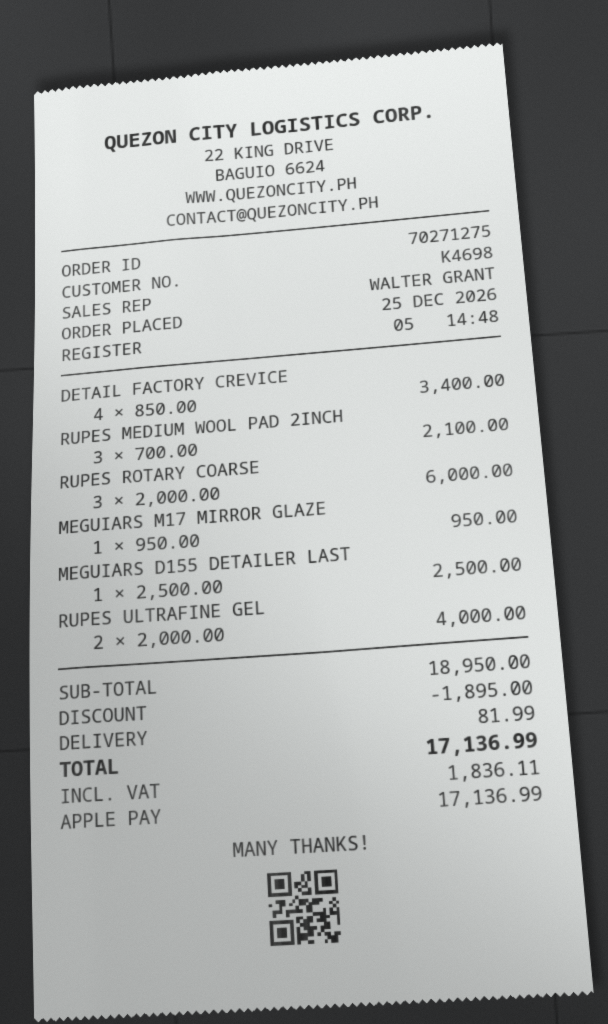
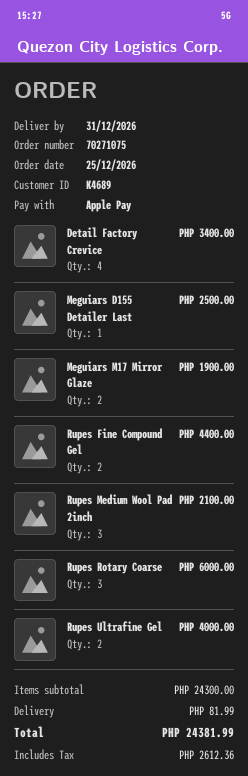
order number: 70271275 -> 70271075
customer number: K4698 -> K4689
MEGUIARS M17 MIRROR GLAZE: 1 for 950.00 -> 2 for 1900.00
Rupes Fine Compound Gel: none -> 2 for 4400.00
subtotal: 18950.00 -> 24300.00
discount: 1895.00 -> none
tax: 1836.11 -> 2612.36
total: 17136.99 -> 24381.99

